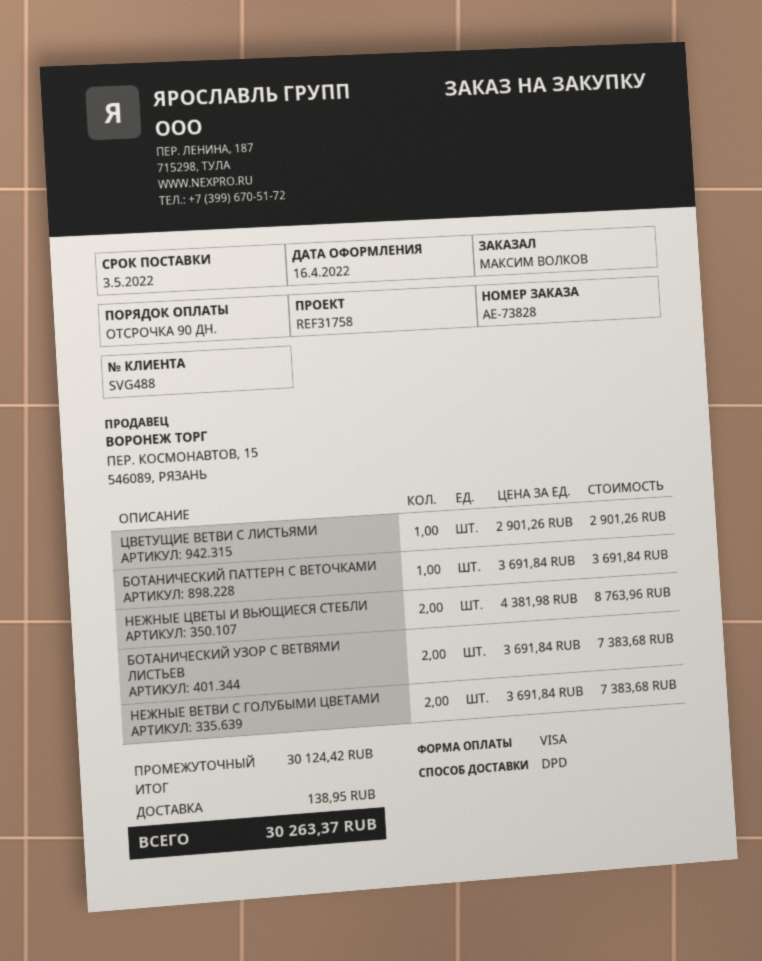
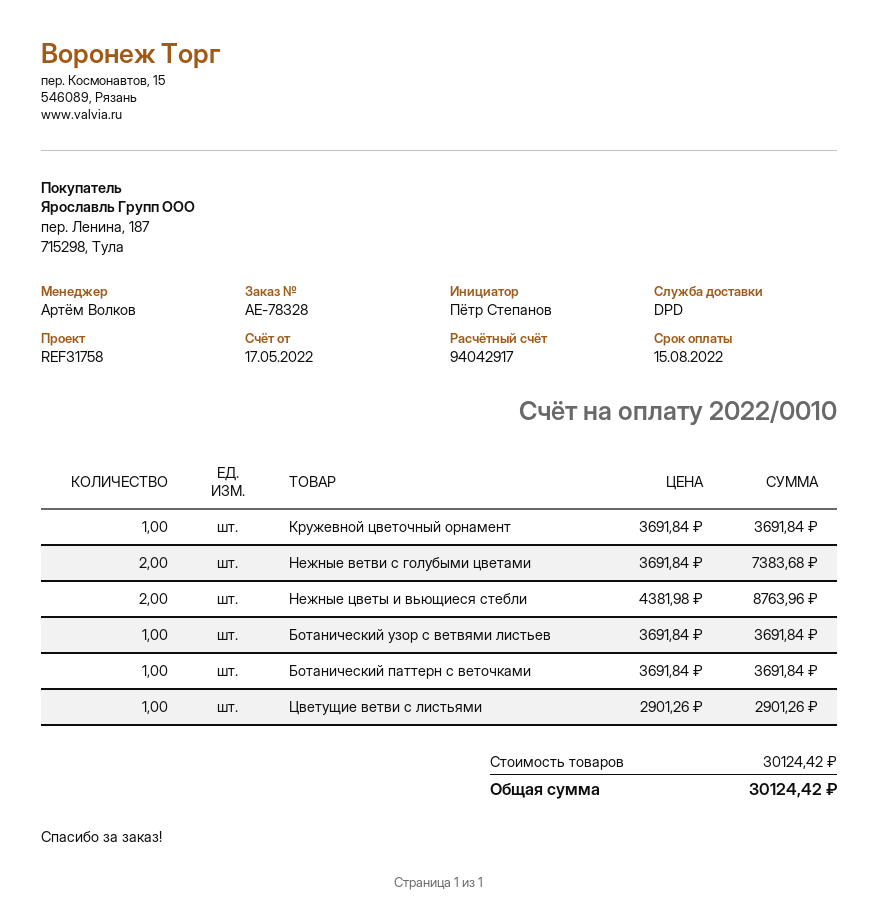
order number: AE-73828 -> AE-78328
ordered by: МАКСИМ ВОЛКОВ -> Пётр Степанов
БОТАНИЧЕСКИЙ УЗОР С ВЕТВЯМИ ЛИСТЬЕВ: 2 x 3691.84 = 7383.68 -> 1 x 3691.84 = 3691.84
Кружевной цветочный орнамент: none -> 1 x 3691.84 = 3691.84
shipping: 138.95 -> none
total: 30263.37 -> 30124.42

